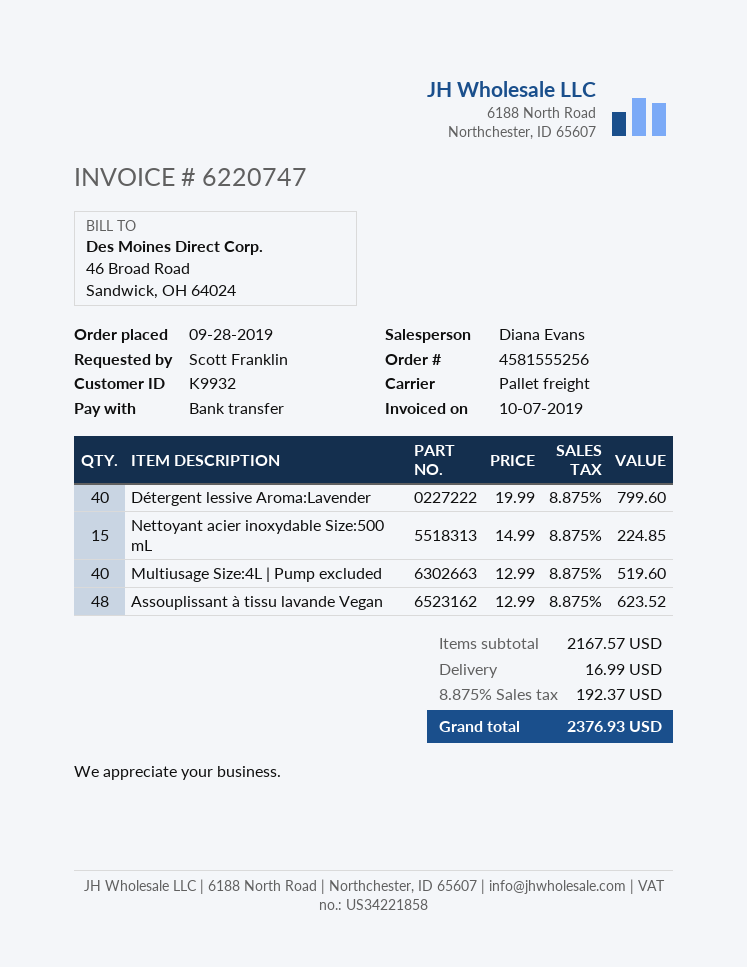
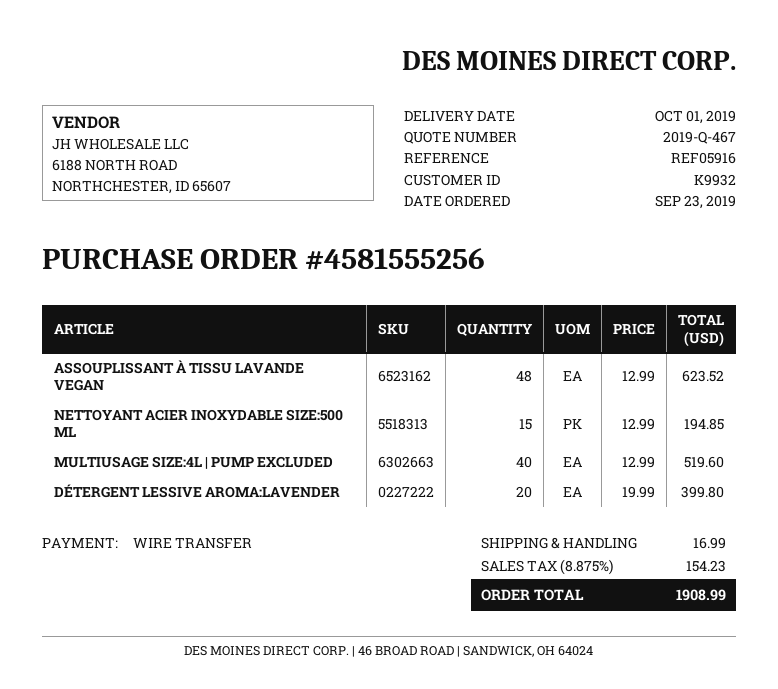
order date: 2019-09-28 -> 2019-09-23
Détergent lessive Aroma:Lavender: 40 x 19.99 = 799.60 -> 20 x 19.99 = 399.80
Nettoyant acier inoxydable Size:500 mL: 15 x 14.99 = 224.85 -> 15 x 12.99 = 194.85
tax: 8.875% = 192.37 -> 8.875% = 154.23
total: 2376.93 -> 1908.99

